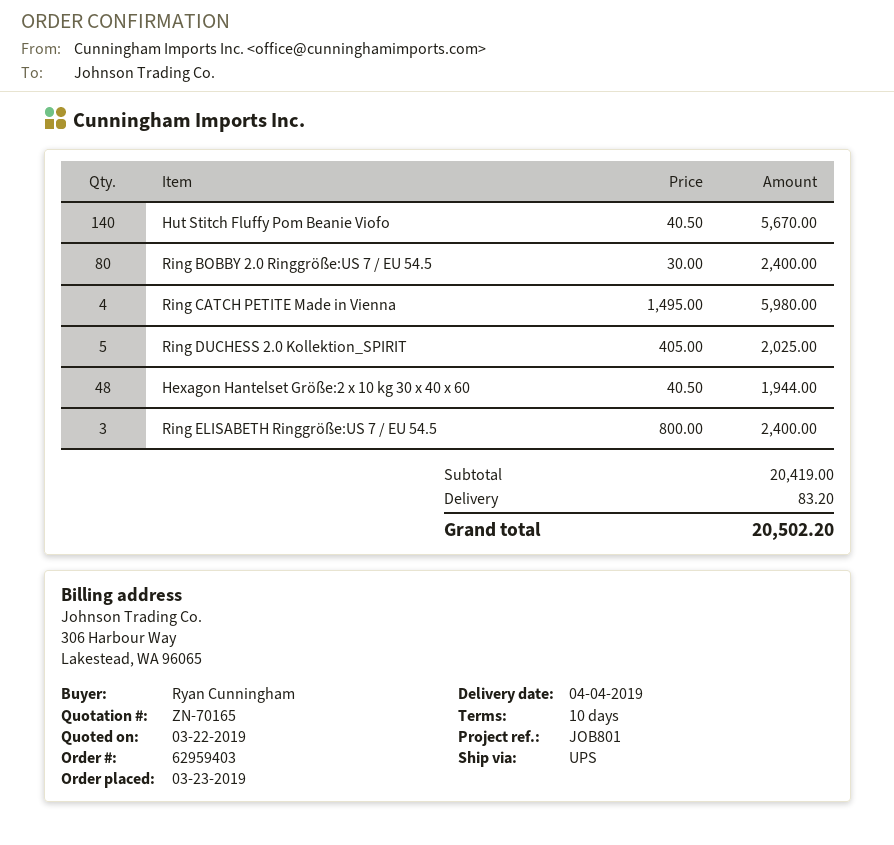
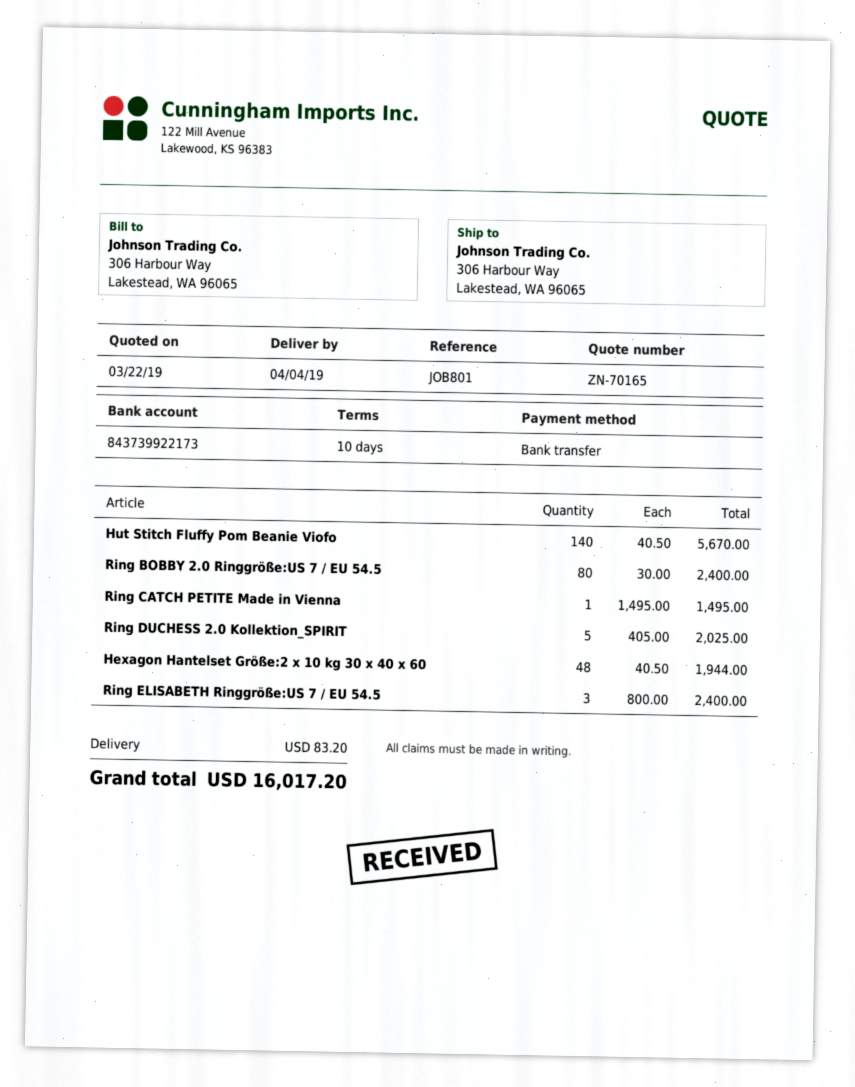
Ring CATCH PETITE Made in Vienna: 4 x 1495.00 = 5980.00 -> 1 x 1495.00 = 1495.00
total: 20502.20 -> 16017.20

